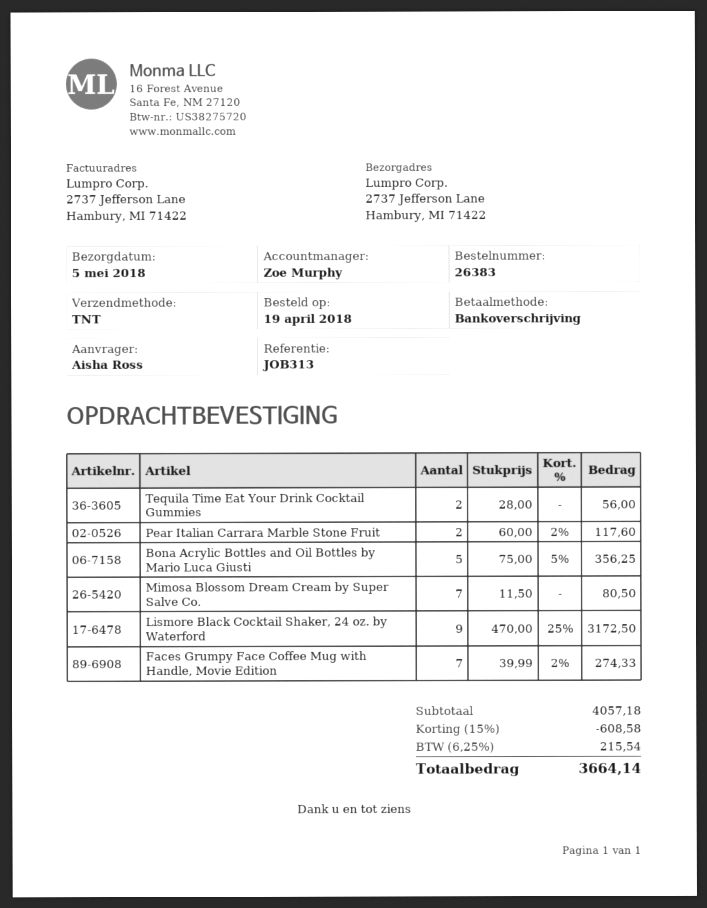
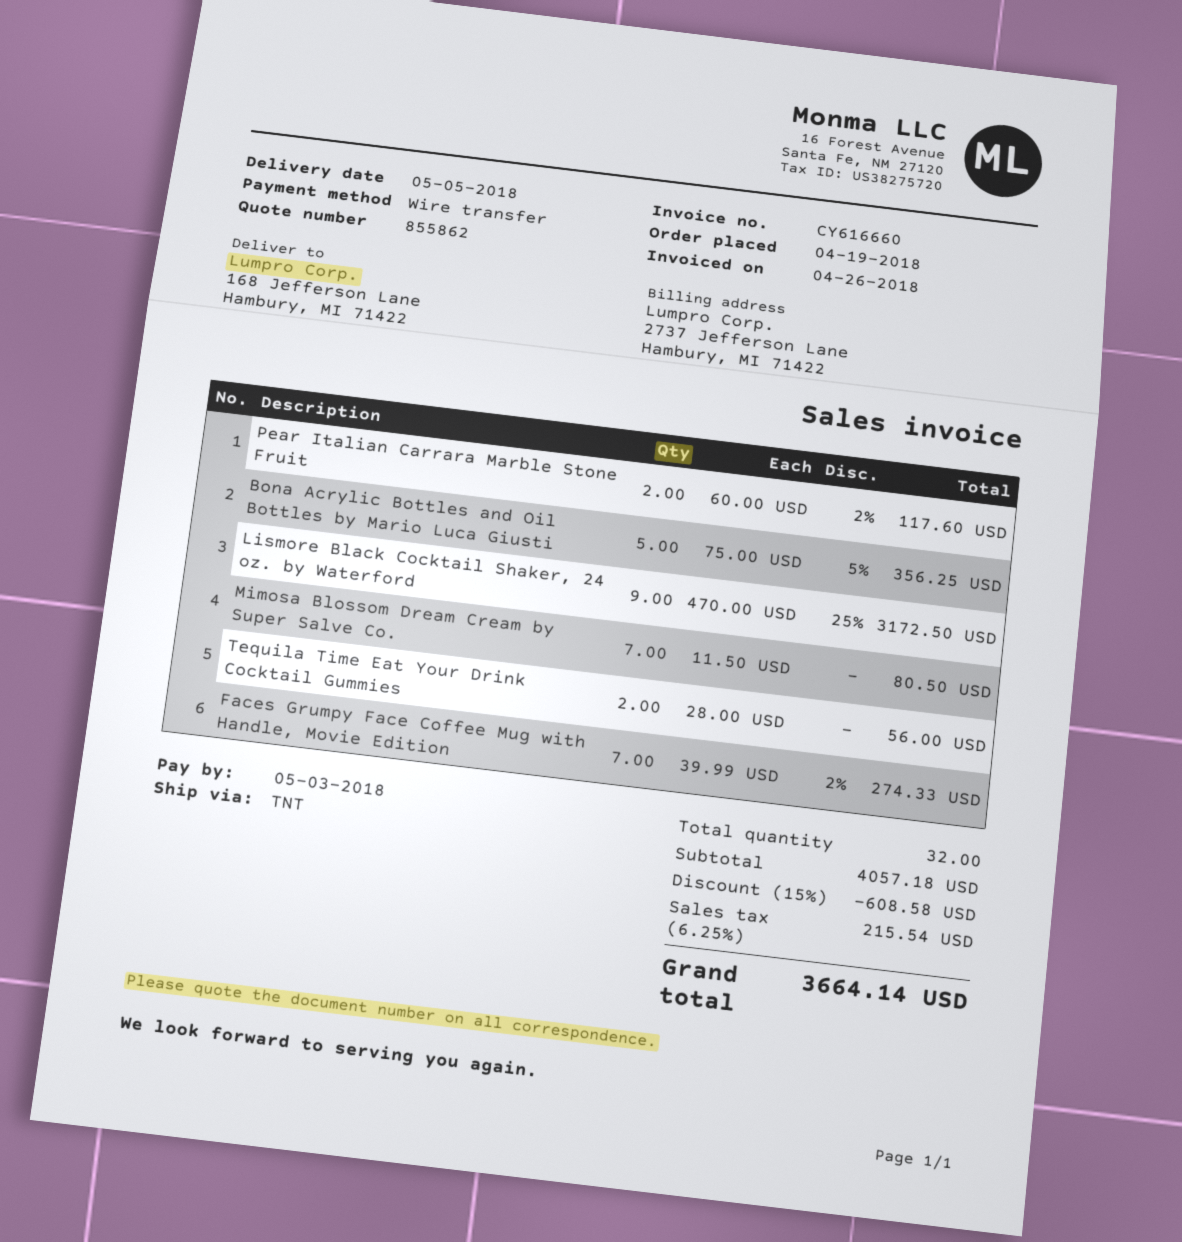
ship to: 2737 Jefferson Lane, Hambury, MI 71422 -> 168 Jefferson Lane, Hambury, MI 71422

